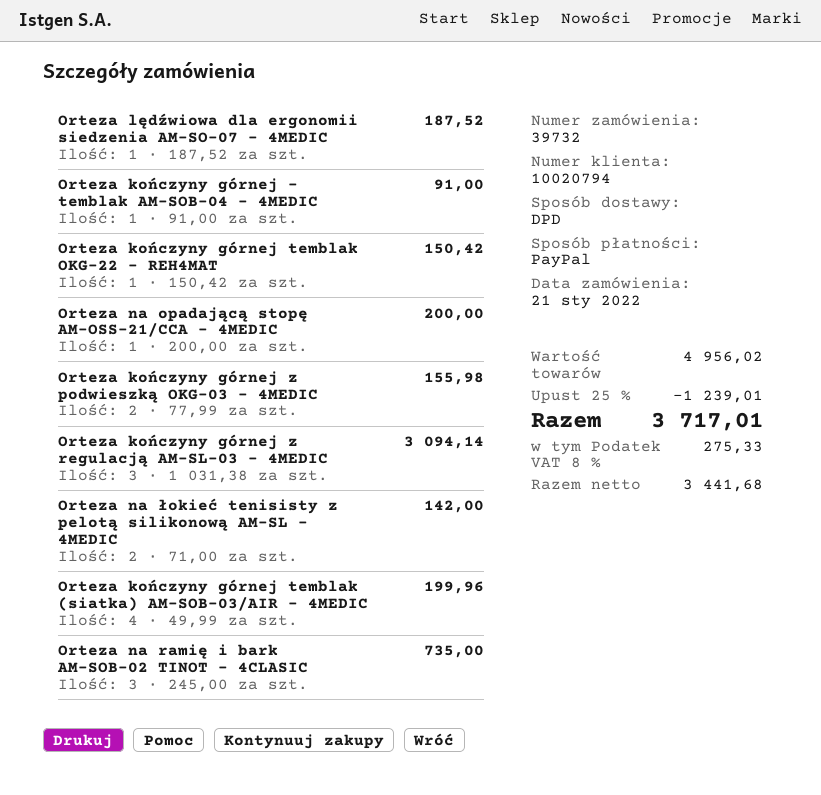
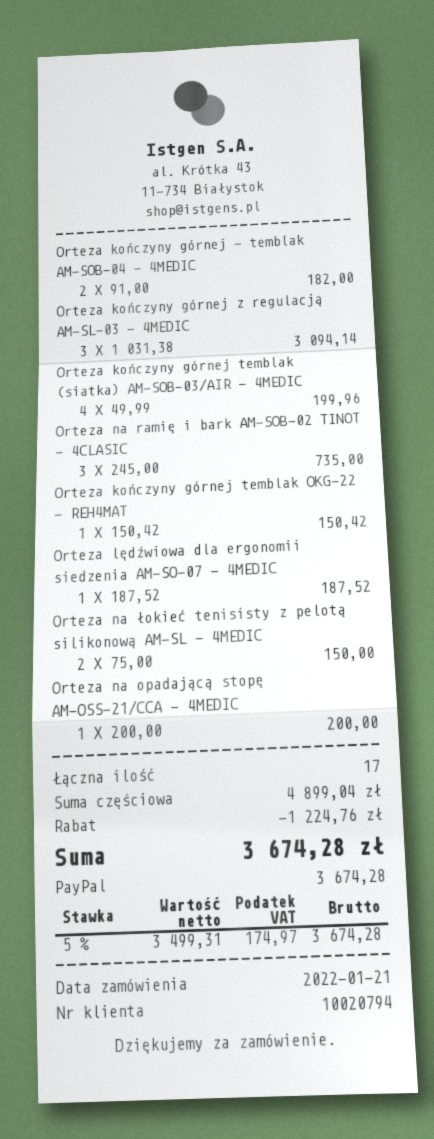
Orteza kończyny górnej - temblak AM-SOB-04 - 4MEDIC: 1 x 91.00 = 91.00 -> 2 x 91.00 = 182.00
Orteza kończyny górnej z podwieszką OKG-03 - 4MEDIC: 2 x 77.99 = 155.98 -> none
Orteza na łokieć tenisisty z pelotą silikonową AM-SL - 4MEDIC: 2 x 71.00 = 142.00 -> 2 x 75.00 = 150.00
subtotal: 4956.02 -> 4899.04
discount: 1239.01 -> 1224.76
net: 3441.68 -> 3499.31
tax: 8% = 275.33 -> 5% = 174.97
total: 3717.01 -> 3674.28

